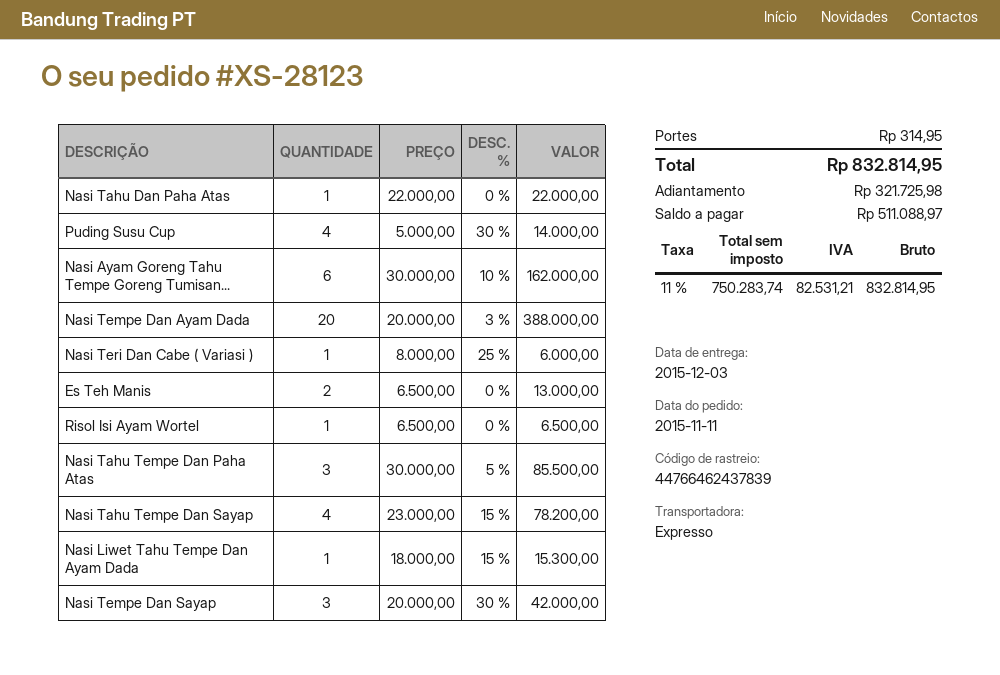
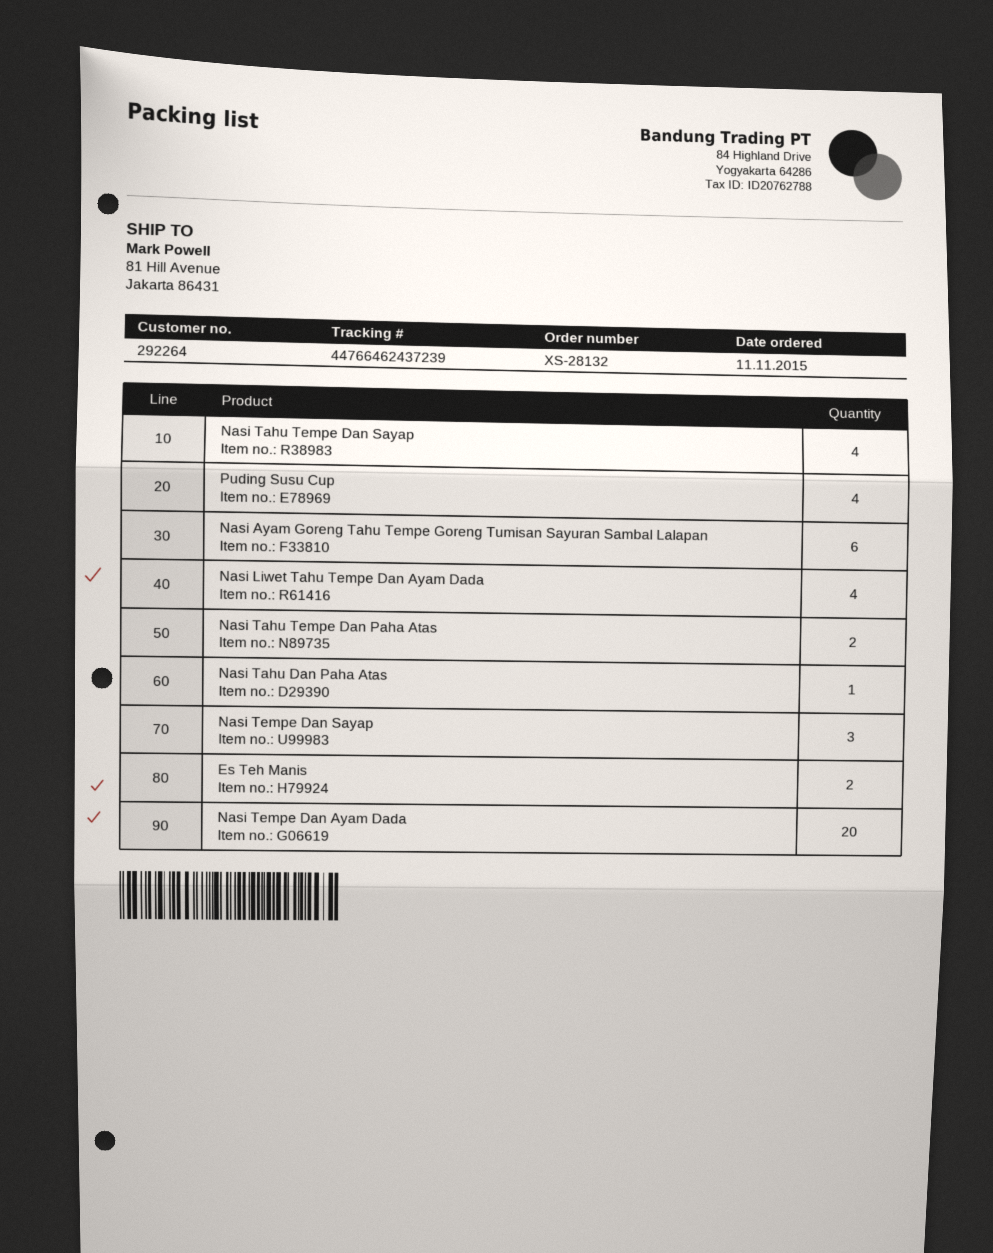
order number: XS-28123 -> XS-28132
tracking number: 44766462437839 -> 44766462437239
Nasi Teri Dan Cabe ( Variasi ): 1 -> none
Risol Isi Ayam Wortel: 1 -> none
Nasi Tahu Tempe Dan Paha Atas: 3 -> 2
Nasi Liwet Tahu Tempe Dan Ayam Dada: 1 -> 4

